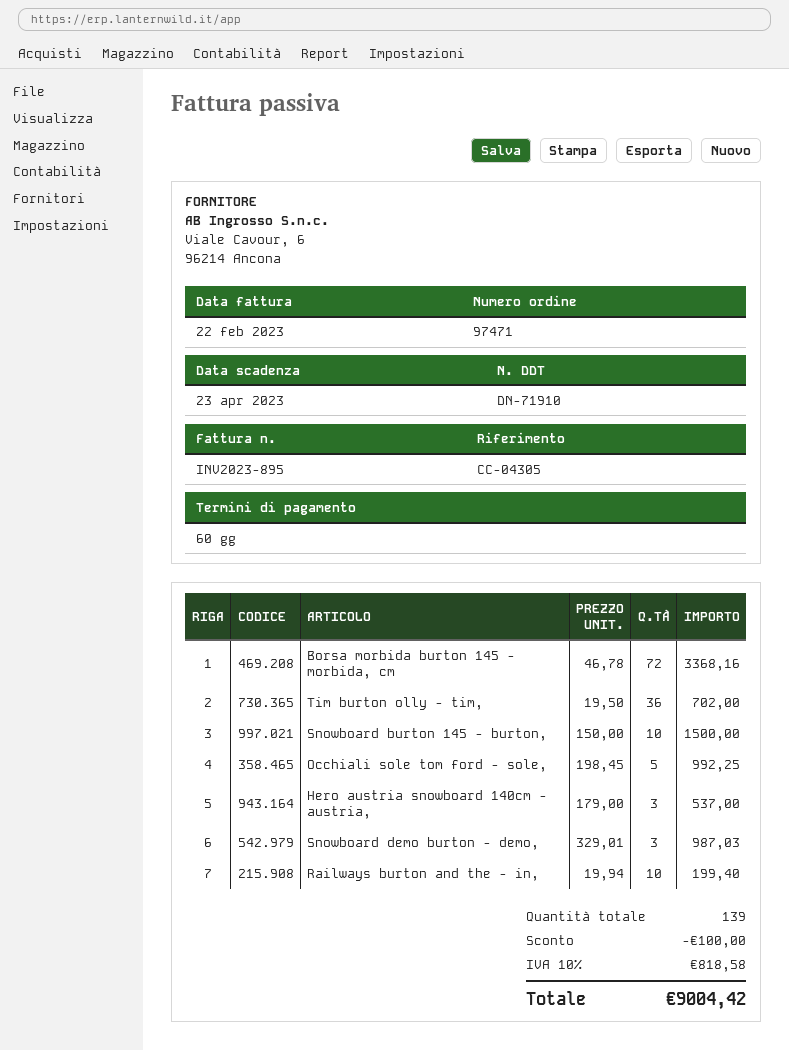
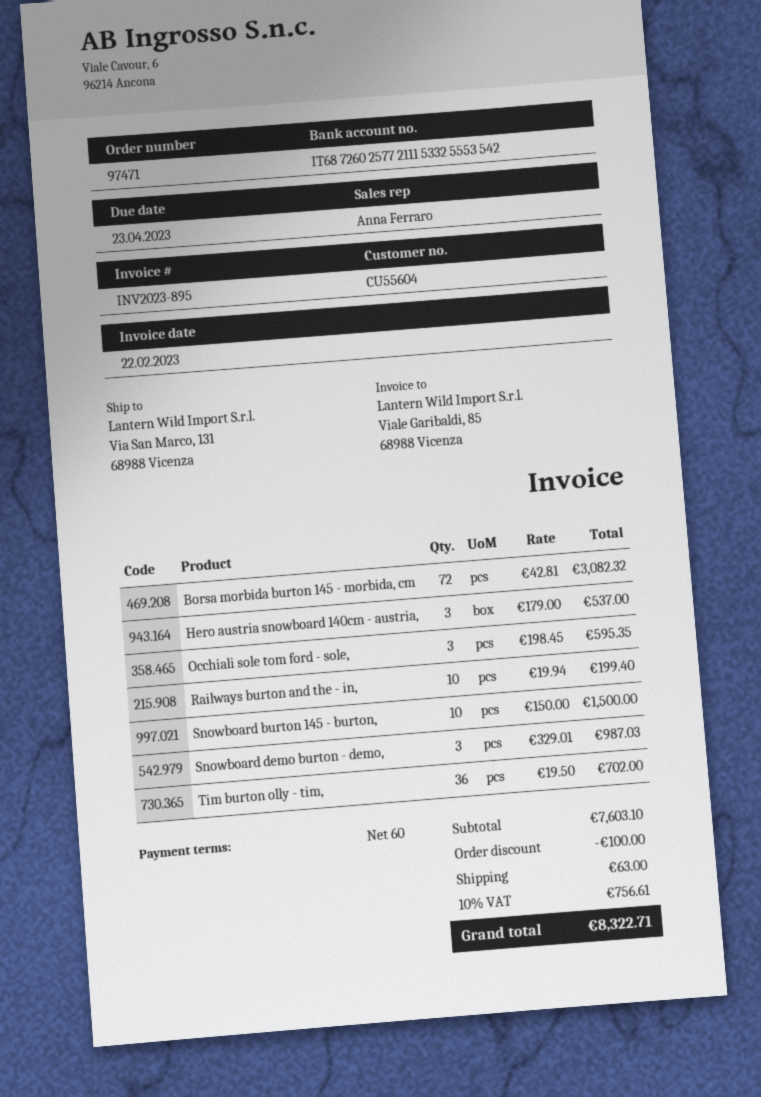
Borsa morbida burton 145 - morbida, cm: 72 x 46.78 = 3368.16 -> 72 x 42.81 = 3082.32
Occhiali sole tom ford - sole,: 5 x 198.45 = 992.25 -> 3 x 198.45 = 595.35
shipping: none -> 63.00
tax: 10% = 818.58 -> 10% = 756.61
total: 9004.42 -> 8322.71

